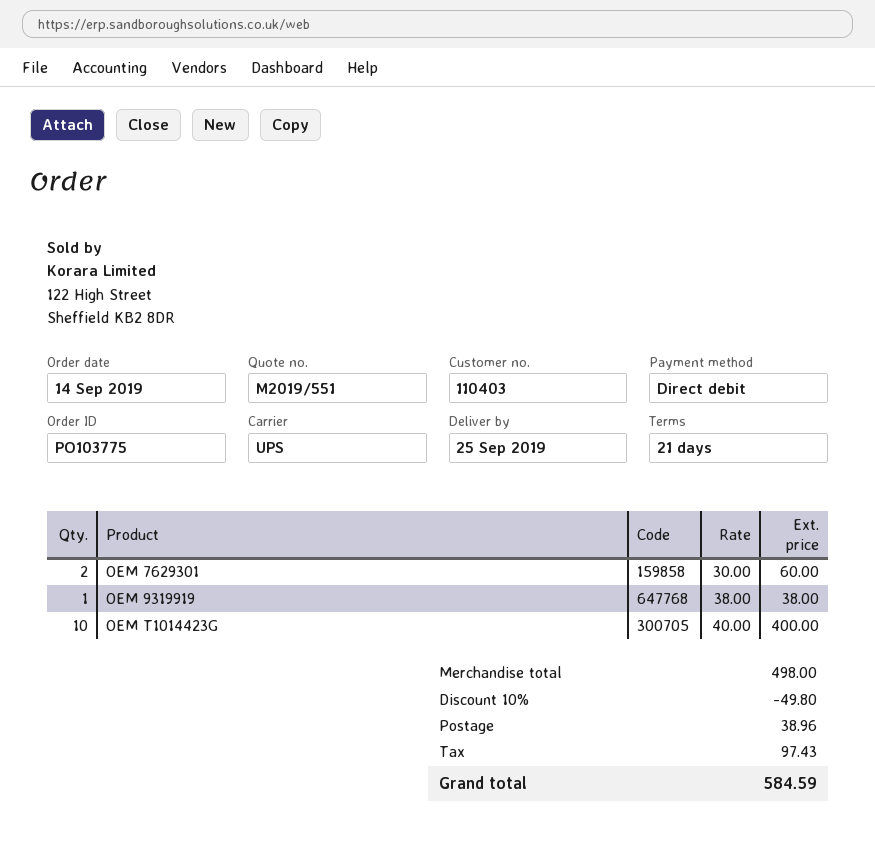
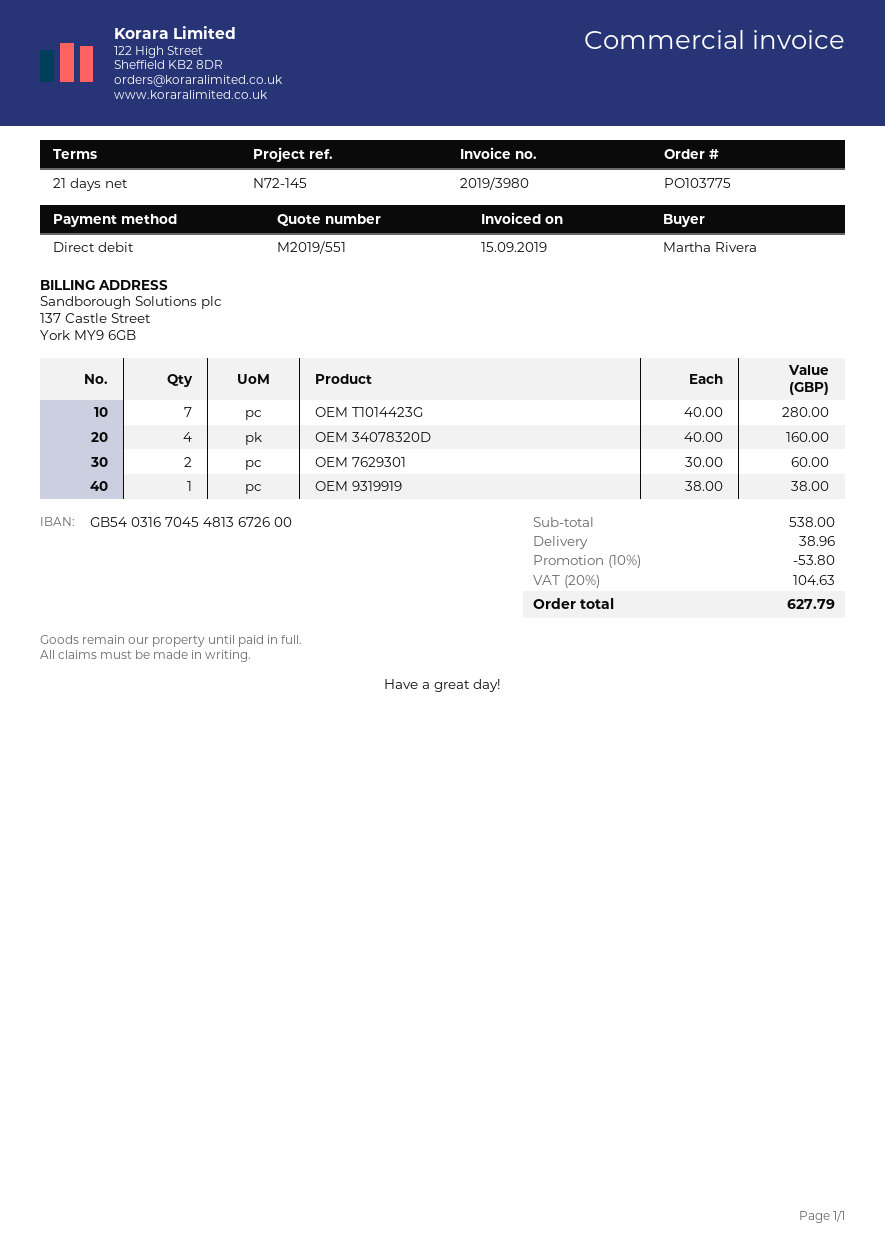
OEM T1014423G: 10 x 40.00 = 400.00 -> 7 x 40.00 = 280.00
OEM 34078320D: none -> 4 x 40.00 = 160.00
subtotal: 498.00 -> 538.00
discount: 10% = 49.80 -> 10% = 53.80
tax: 97.43 -> 104.63
total: 584.59 -> 627.79

